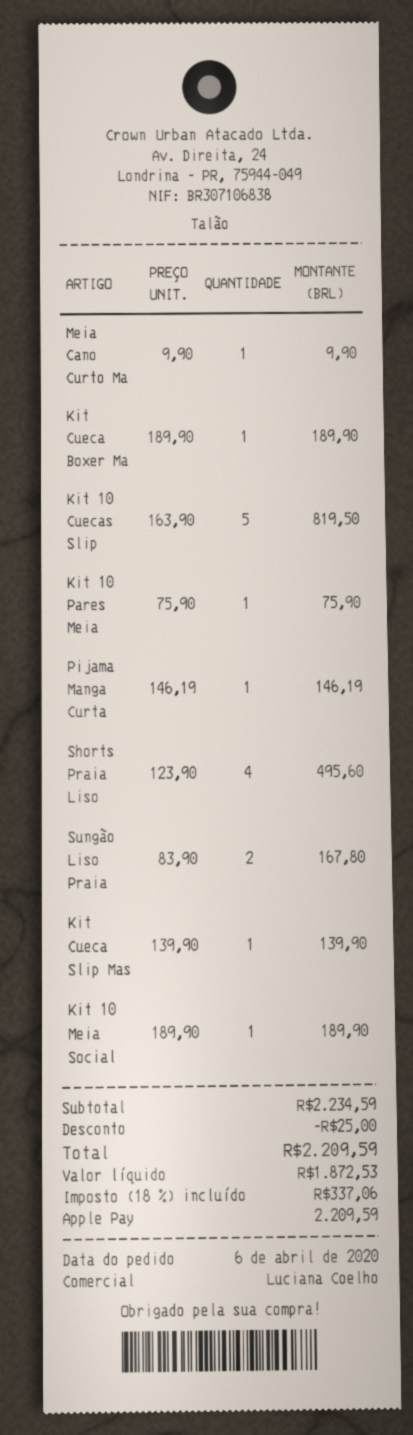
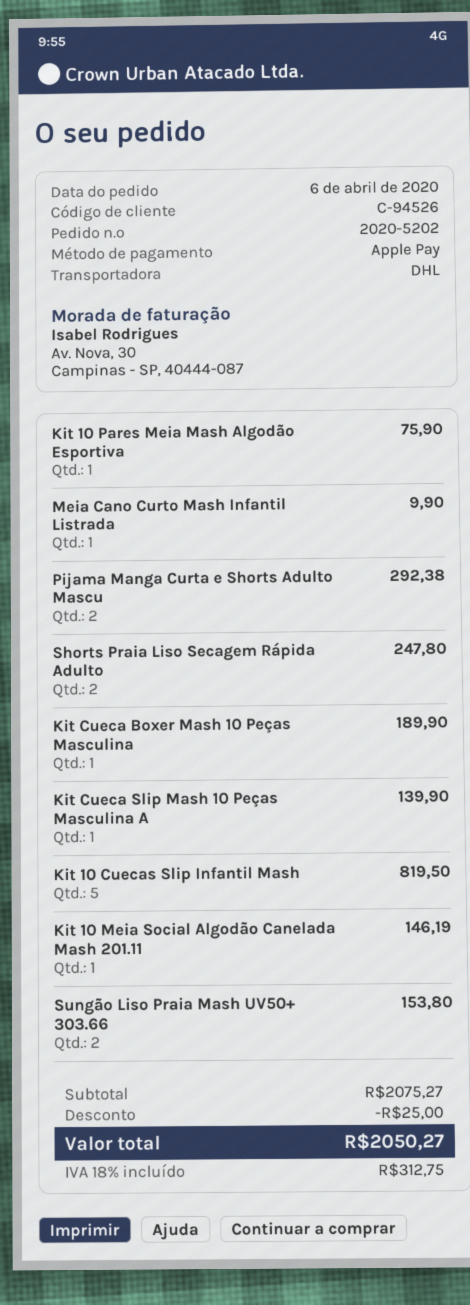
Pijama Manga Curta: 1 for 146.19 -> 2 for 292.38
Shorts Praia Liso: 4 for 495.60 -> 2 for 247.80
Sungão Liso Praia: 2 for 167.80 -> 2 for 153.80
Kit 10 Meia Social: 1 for 189.90 -> 1 for 146.19
subtotal: 2234.59 -> 2075.27
tax: 18% = 337.06 -> 18% = 312.75
total: 2209.59 -> 2050.27

